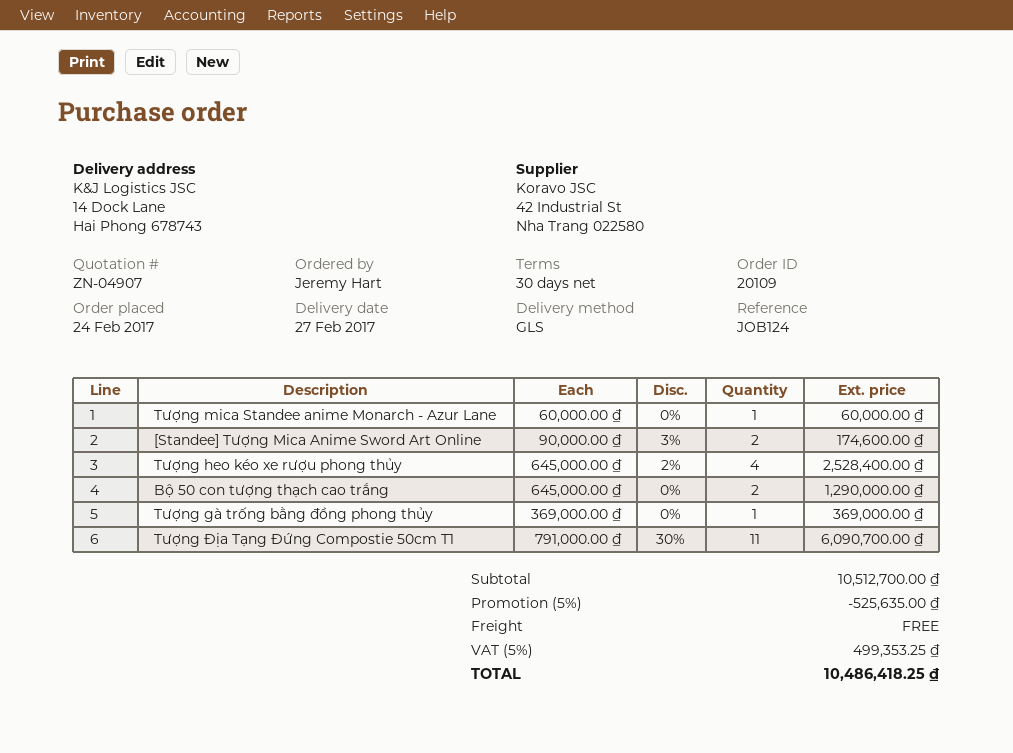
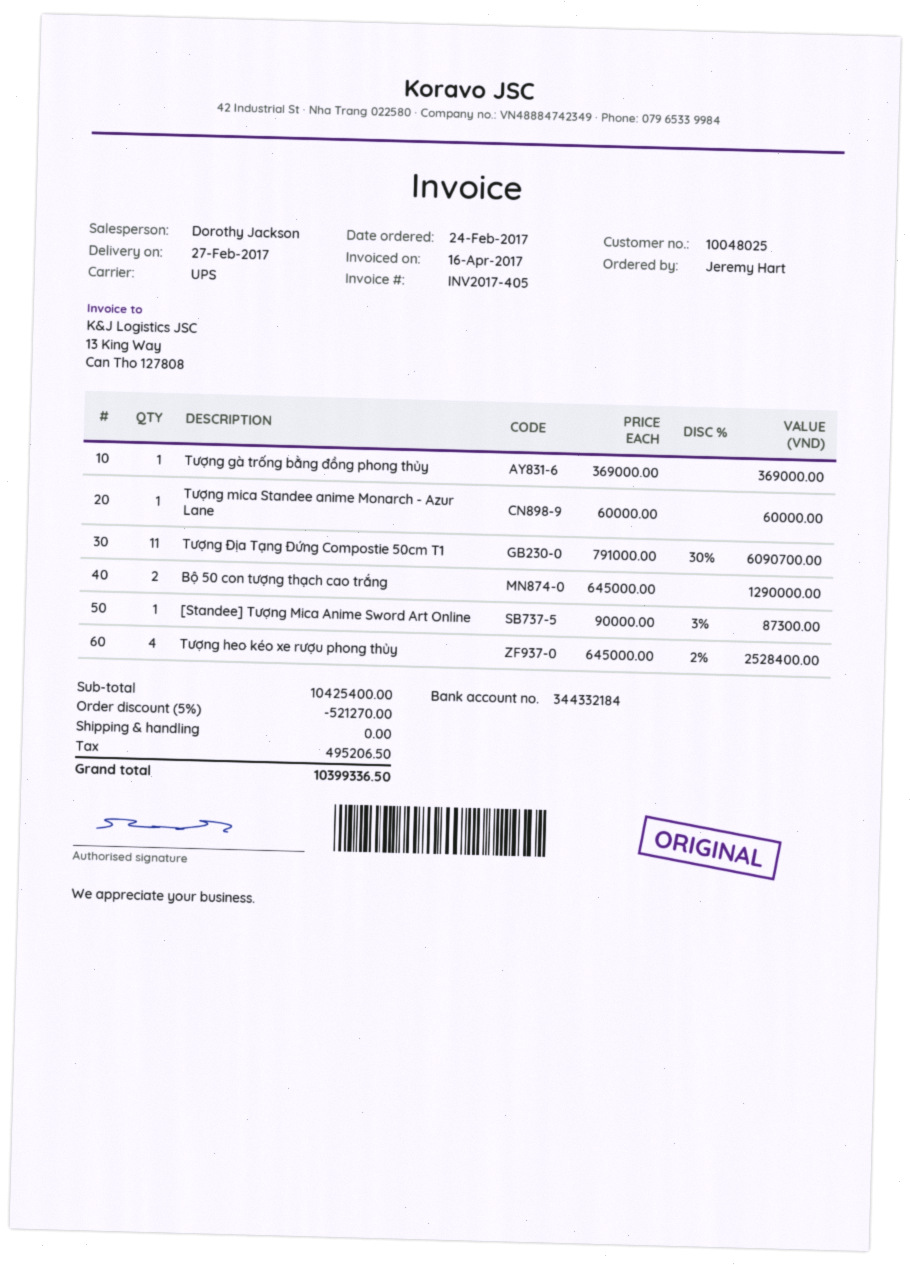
shipping method: GLS -> UPS
[Standee] Tượng Mica Anime Sword Art Online: 2 x 90000.00 - 3% = 174600.00 -> 1 x 90000.00 - 3% = 87300.00
subtotal: 10512700.00 -> 10425400.00
discount: 5% = 525635.00 -> 5% = 521270.00
tax: 499353.25 -> 495206.50
total: 10486418.25 -> 10399336.50

